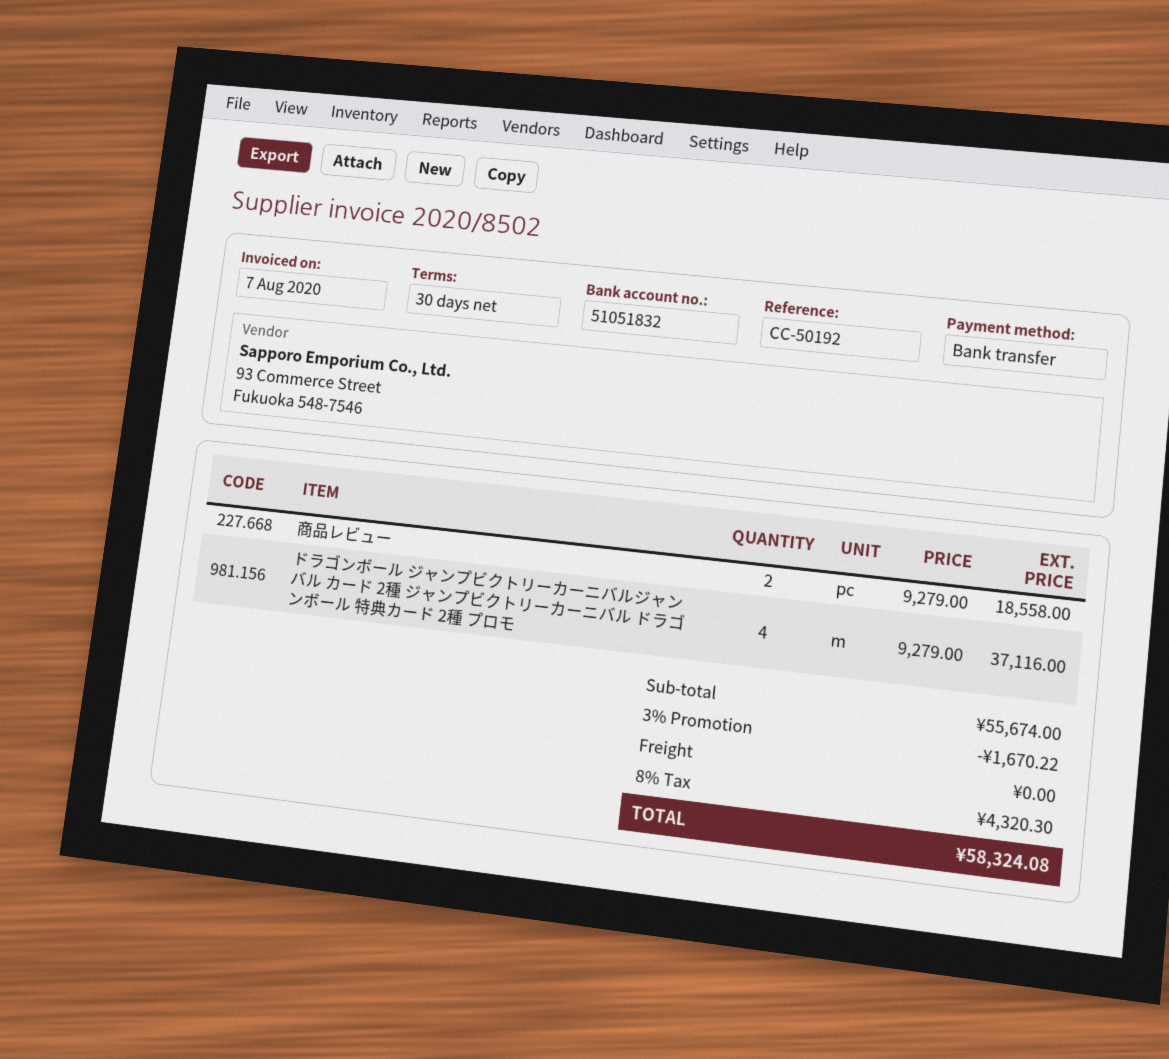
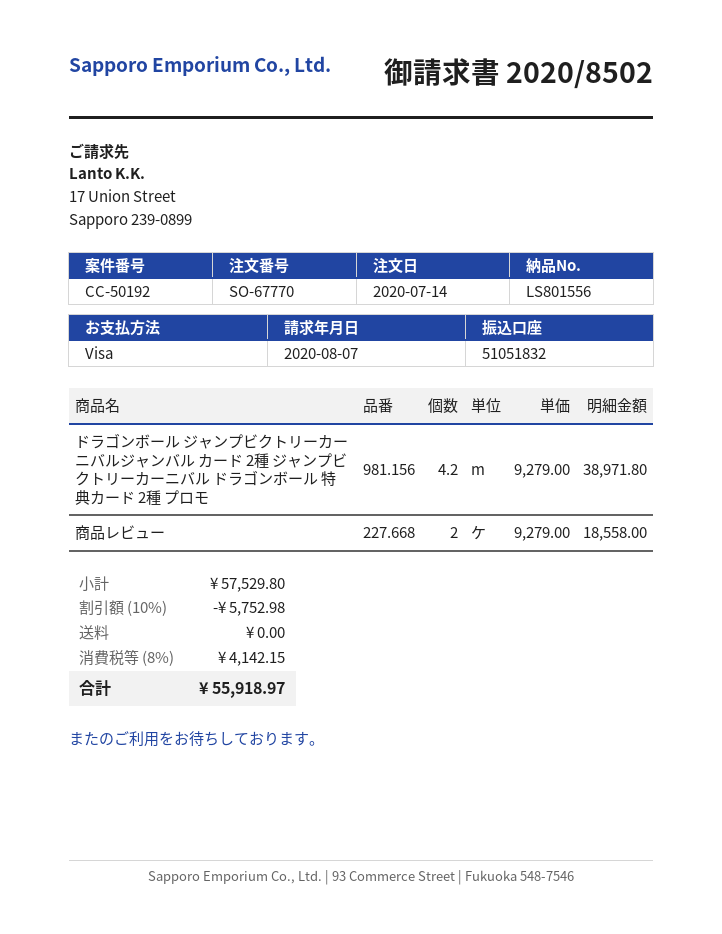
payment method: bank transfer -> Visa
ドラゴンボール ジャンプビクトリーカーニバルジャンバル カード 2種 ジャンプビクトリーカーニバル ドラゴンボール 特典カード 2種 プロモ: 4 x 9279.00 = 37116.00 -> 4.2 x 9279.00 = 38971.80
subtotal: 55674.00 -> 57529.80
discount: 3% = 1670.22 -> 10% = 5752.98
tax: 8% = 4320.30 -> 8% = 4142.15
total: 58324.08 -> 55918.97

